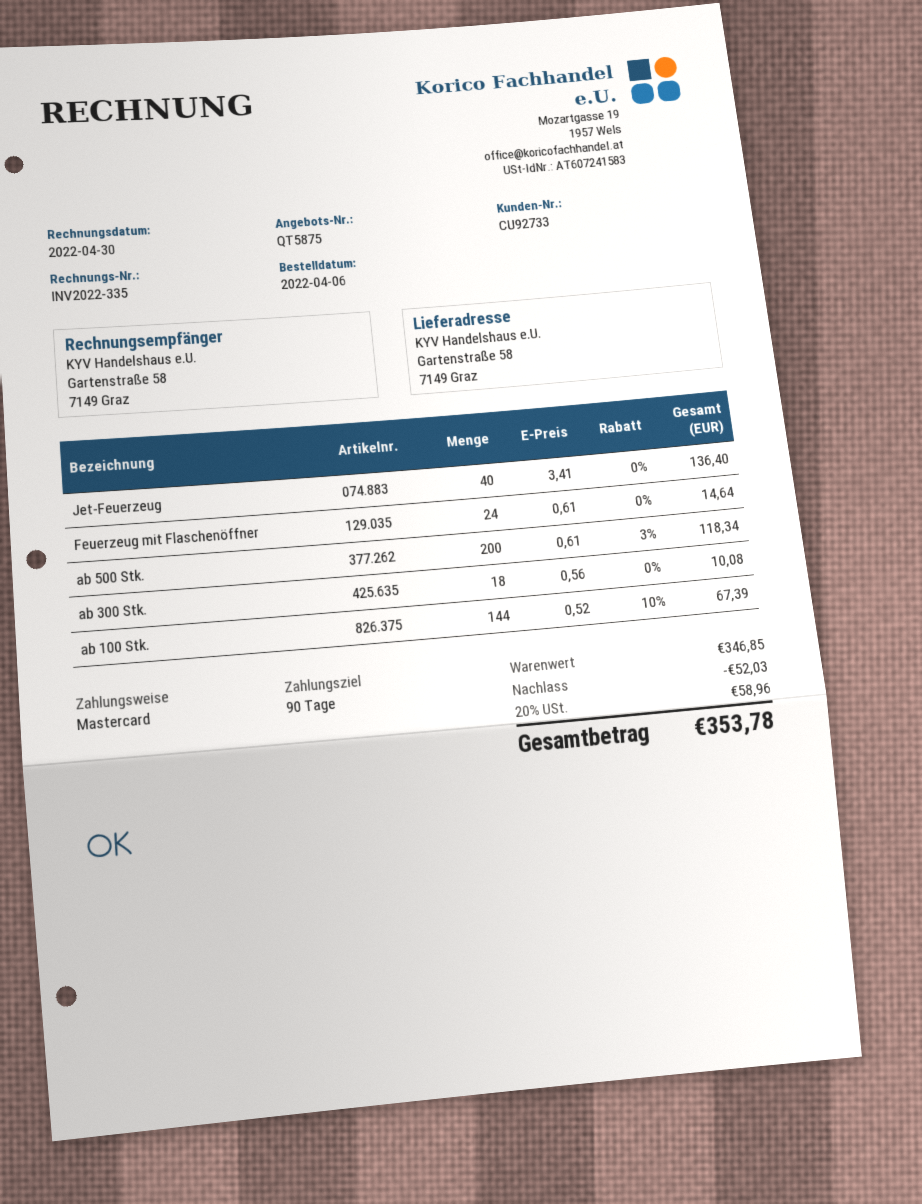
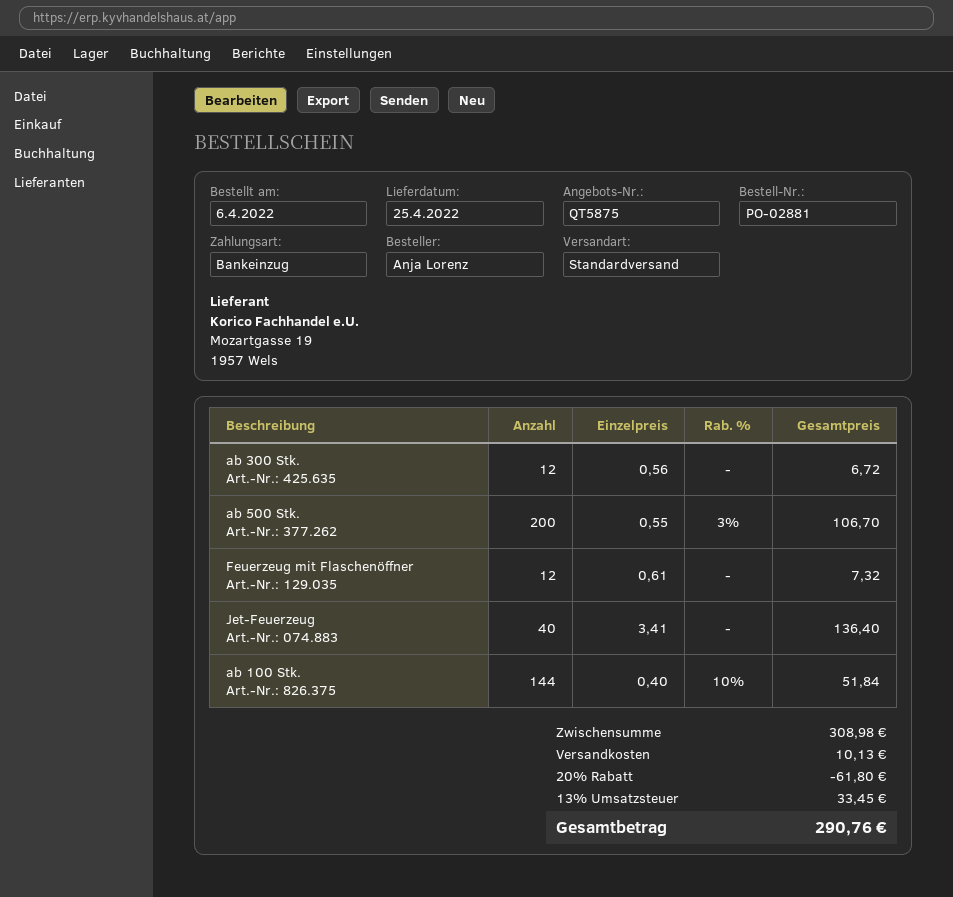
payment method: Mastercard -> direct debit
Feuerzeug mit Flaschenöffner: 24 x 0.61 = 14.64 -> 12 x 0.61 = 7.32
ab 500 Stk.: 200 x 0.61 - 3% = 118.34 -> 200 x 0.55 - 3% = 106.70
ab 300 Stk.: 18 x 0.56 = 10.08 -> 12 x 0.56 = 6.72
ab 100 Stk.: 144 x 0.52 - 10% = 67.39 -> 144 x 0.40 - 10% = 51.84
subtotal: 346.85 -> 308.98
discount: 52.03 -> 61.80
shipping: none -> 10.13
tax: 20% = 58.96 -> 13% = 33.45
total: 353.78 -> 290.76

